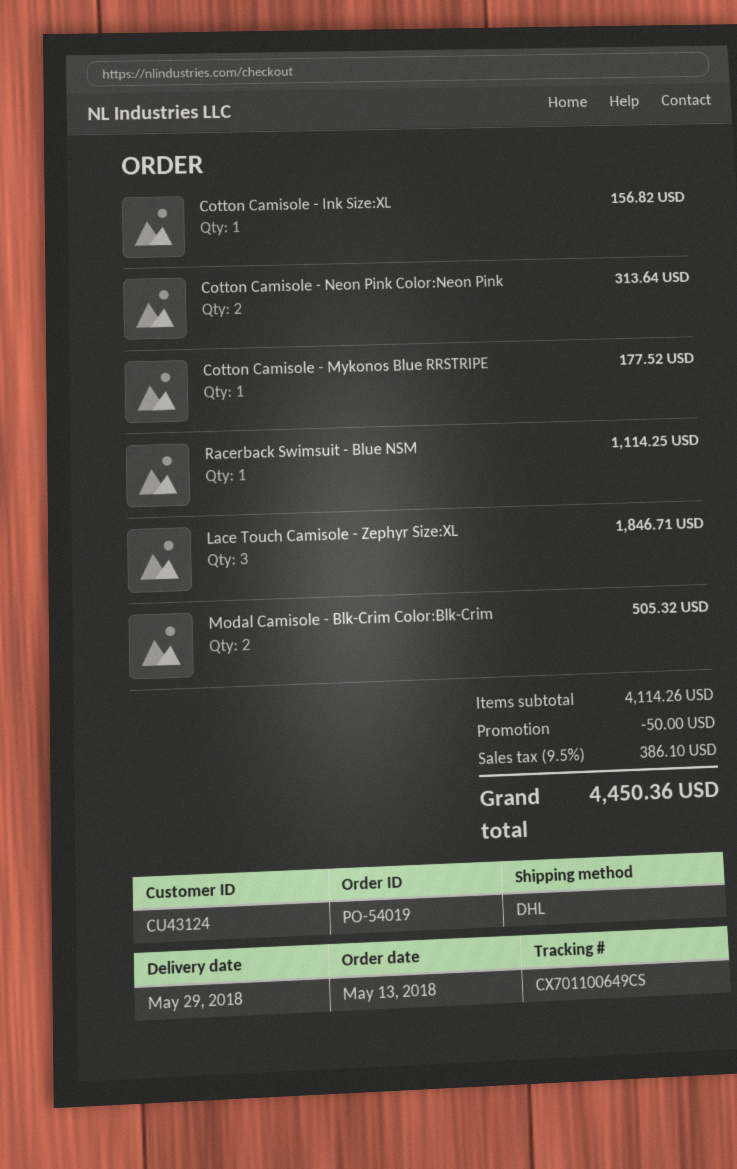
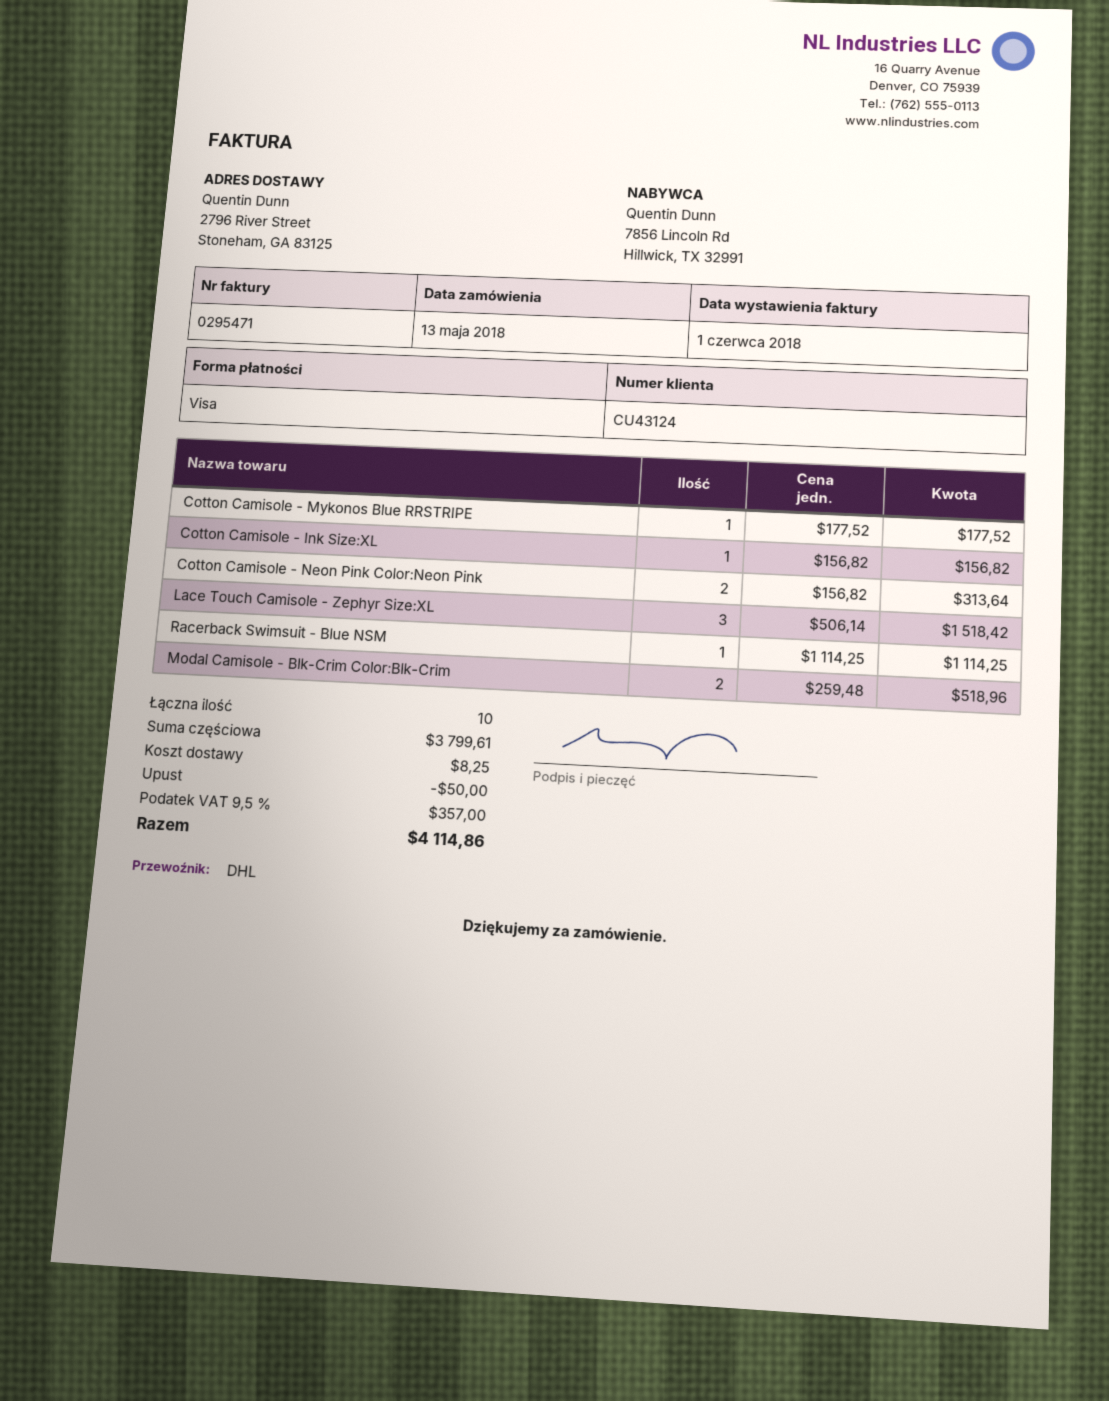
Lace Touch Camisole - Zephyr Size:XL: 3 for 1846.71 -> 3 for 1518.42
Modal Camisole - Blk-Crim Color:Blk-Crim: 2 for 505.32 -> 2 for 518.96
subtotal: 4114.26 -> 3799.61
shipping: none -> 8.25
tax: 9.5% = 386.10 -> 9.5% = 357.00
total: 4450.36 -> 4114.86

